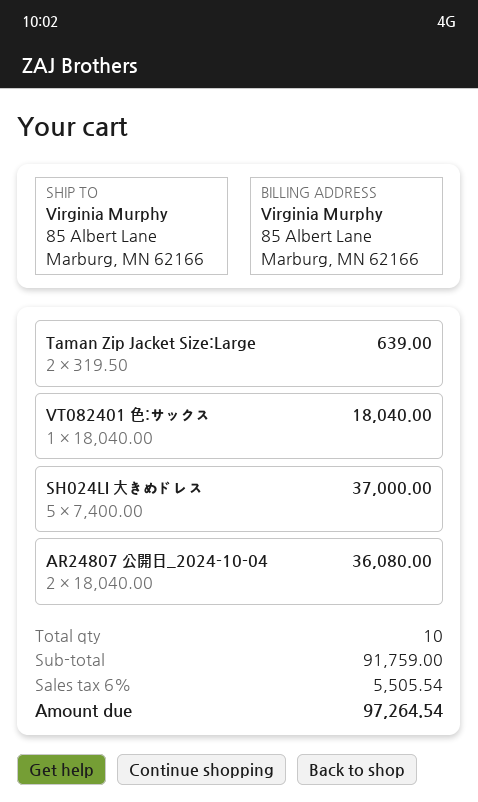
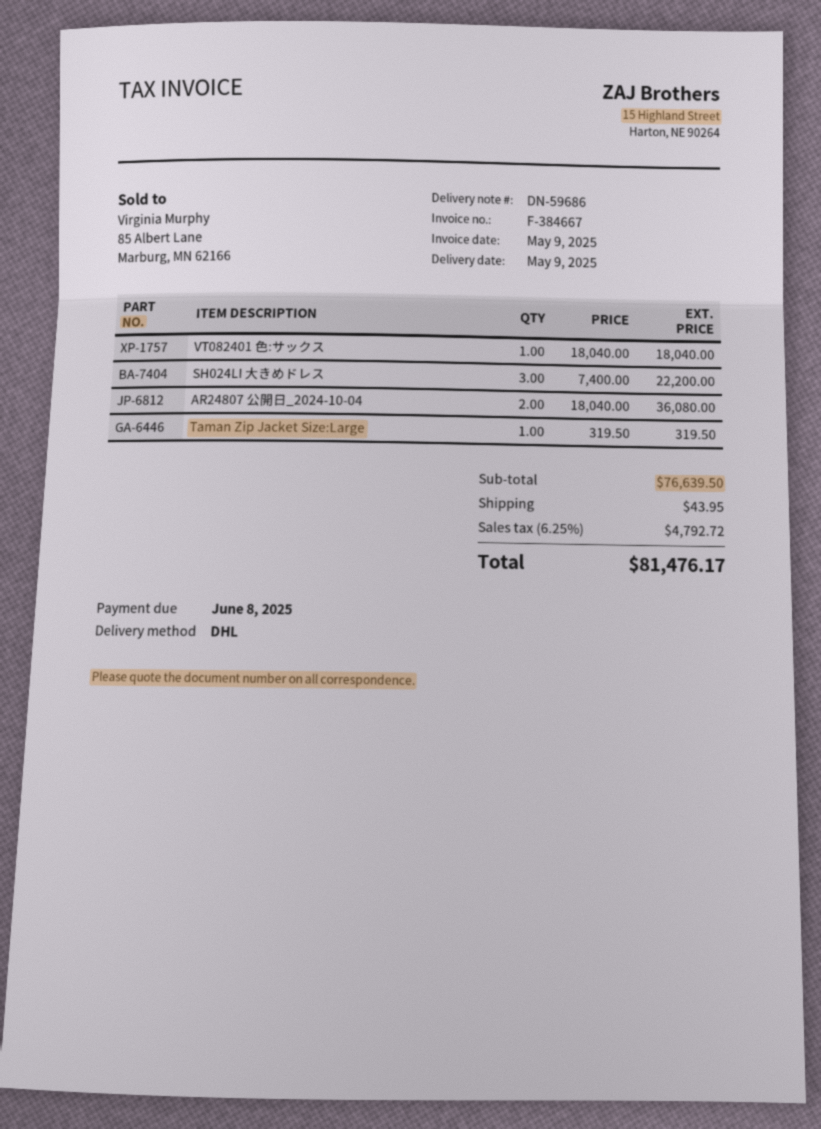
Taman Zip Jacket Size:Large: 2 x 319.50 = 639.00 -> 1 x 319.50 = 319.50
SH024LI 大きめドレス: 5 x 7400.00 = 37000.00 -> 3 x 7400.00 = 22200.00
subtotal: 91759.00 -> 76639.50
shipping: none -> 43.95
tax: 6% = 5505.54 -> 6.25% = 4792.72
total: 97264.54 -> 81476.17

